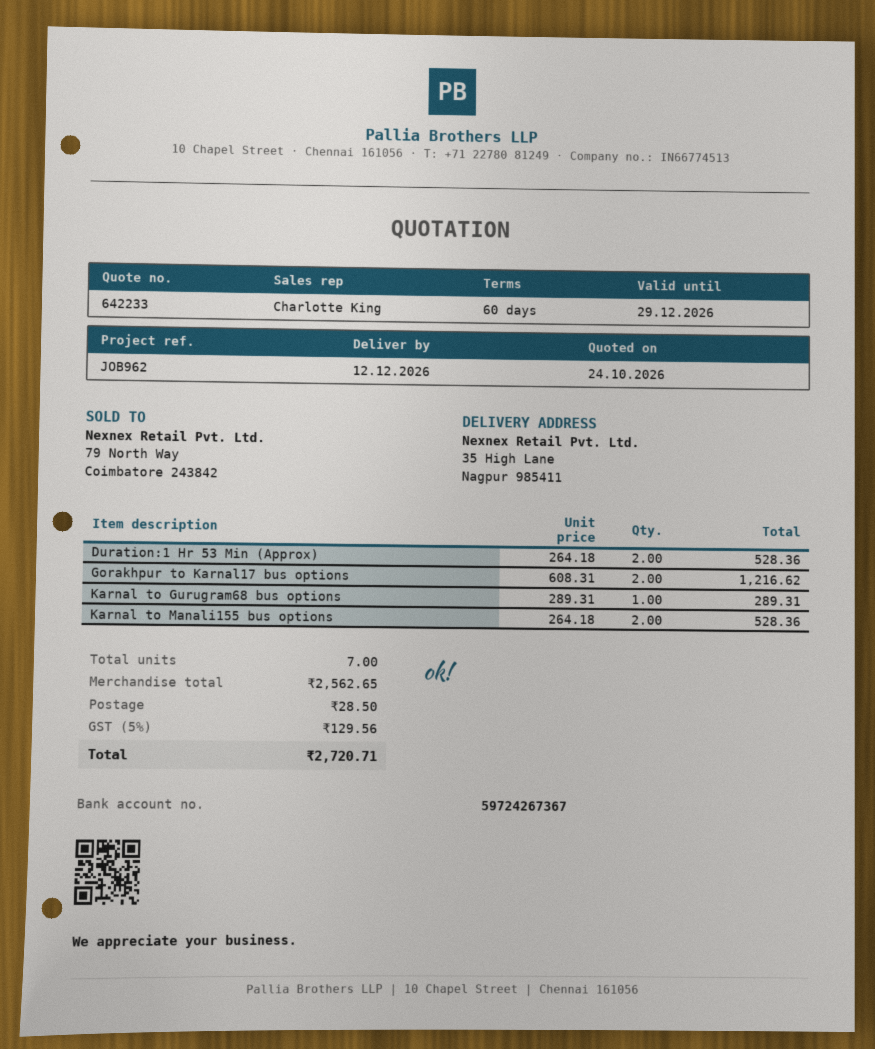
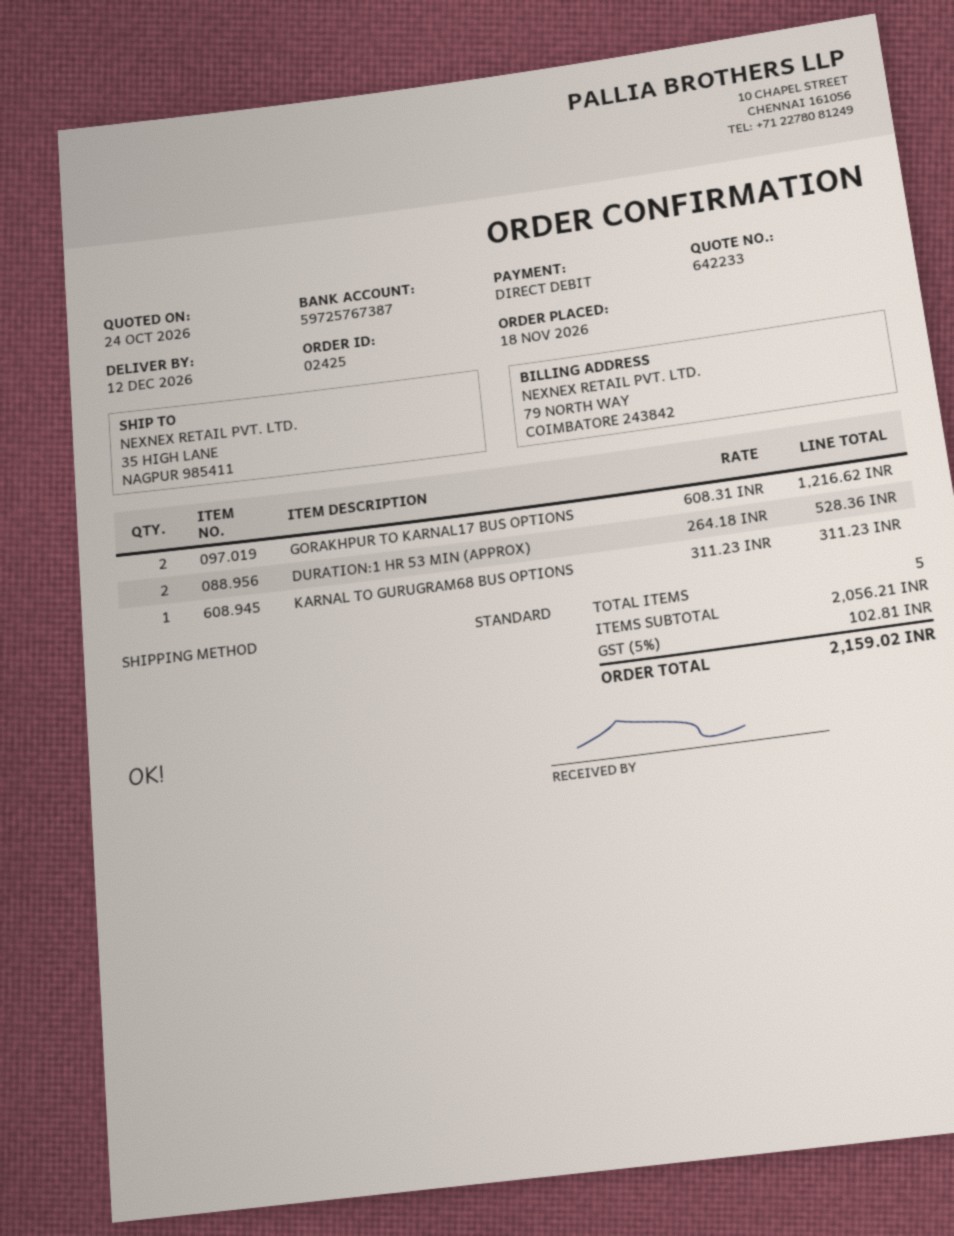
bank account: 59724267367 -> 59725767387
Karnal to Gurugram68 bus options: 1 x 289.31 = 289.31 -> 1 x 311.23 = 311.23
Karnal to Manali155 bus options: 2 x 264.18 = 528.36 -> none
total quantity: 7 -> 5
subtotal: 2562.65 -> 2056.21
shipping: 28.50 -> none
tax: 5% = 129.56 -> 5% = 102.81
total: 2720.71 -> 2159.02

